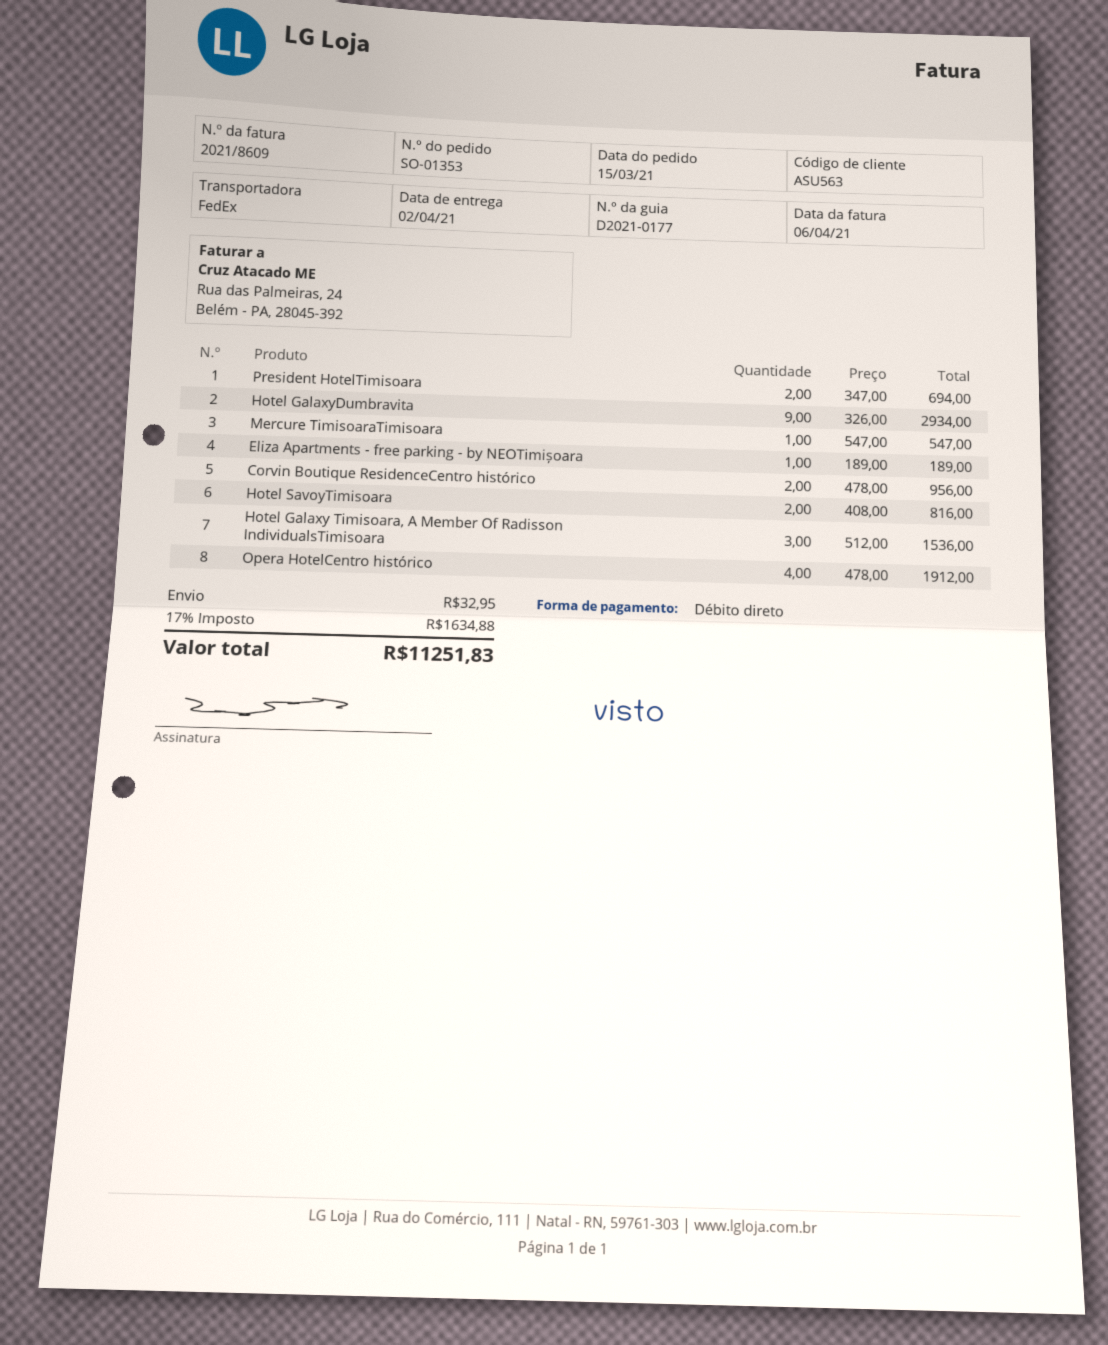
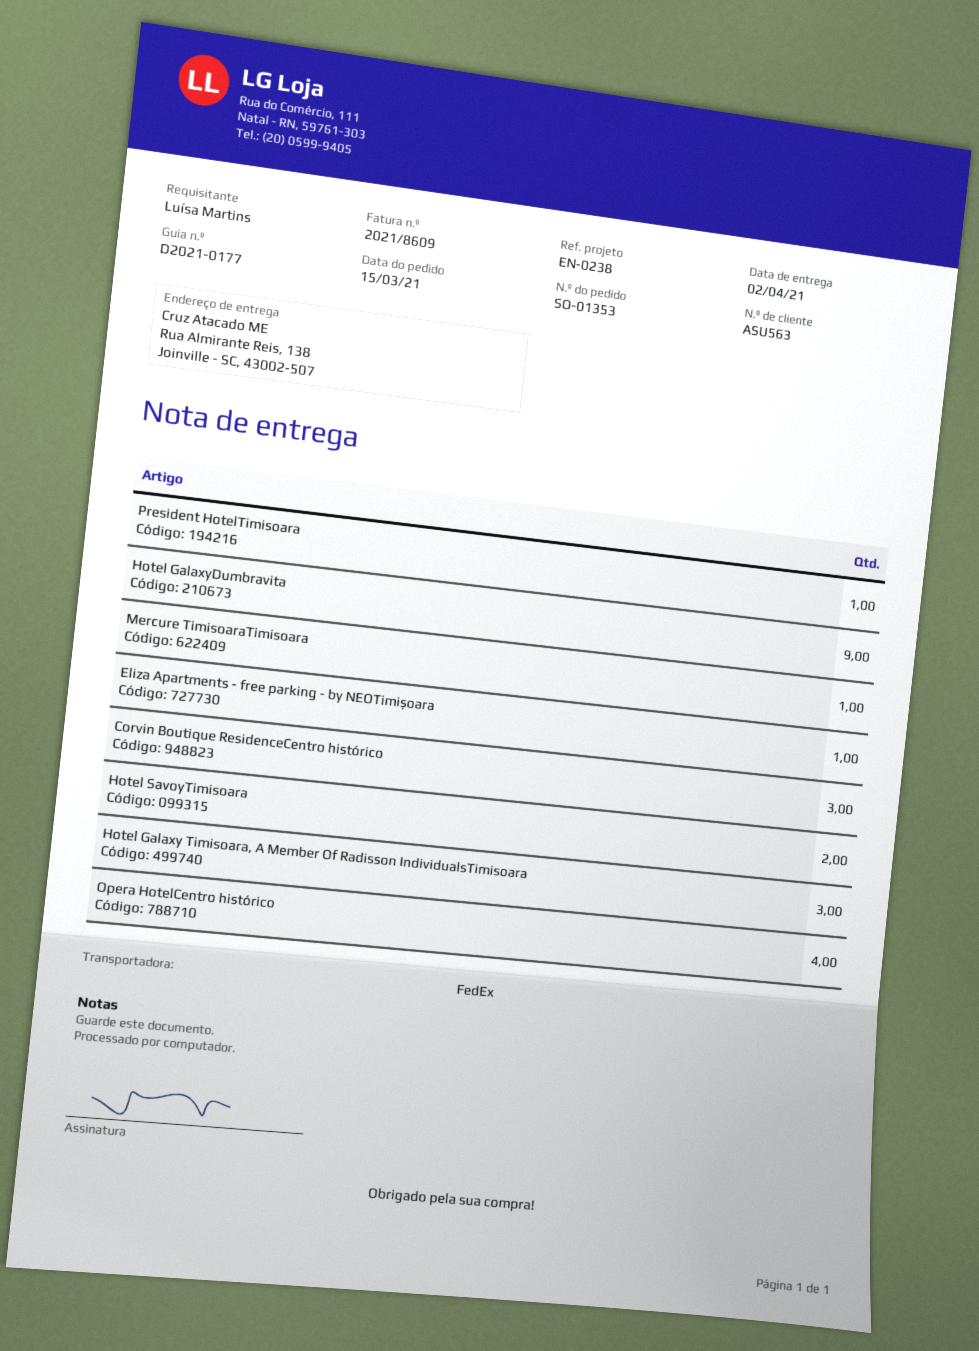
President HotelTimisoara: 2 -> 1
Corvin Boutique ResidenceCentro histórico: 2 -> 3

